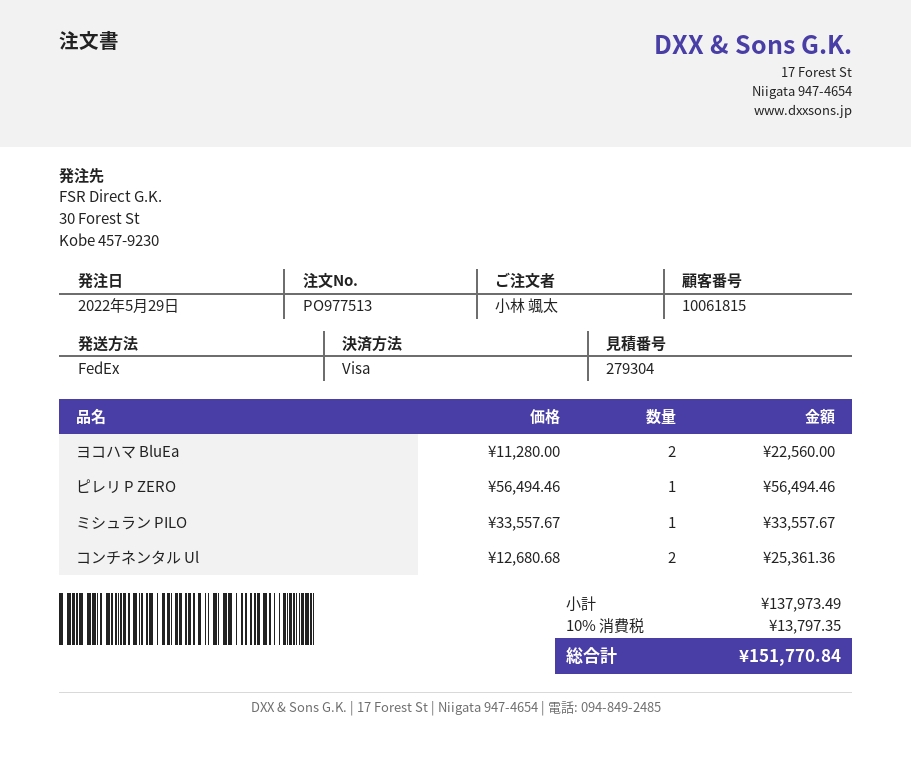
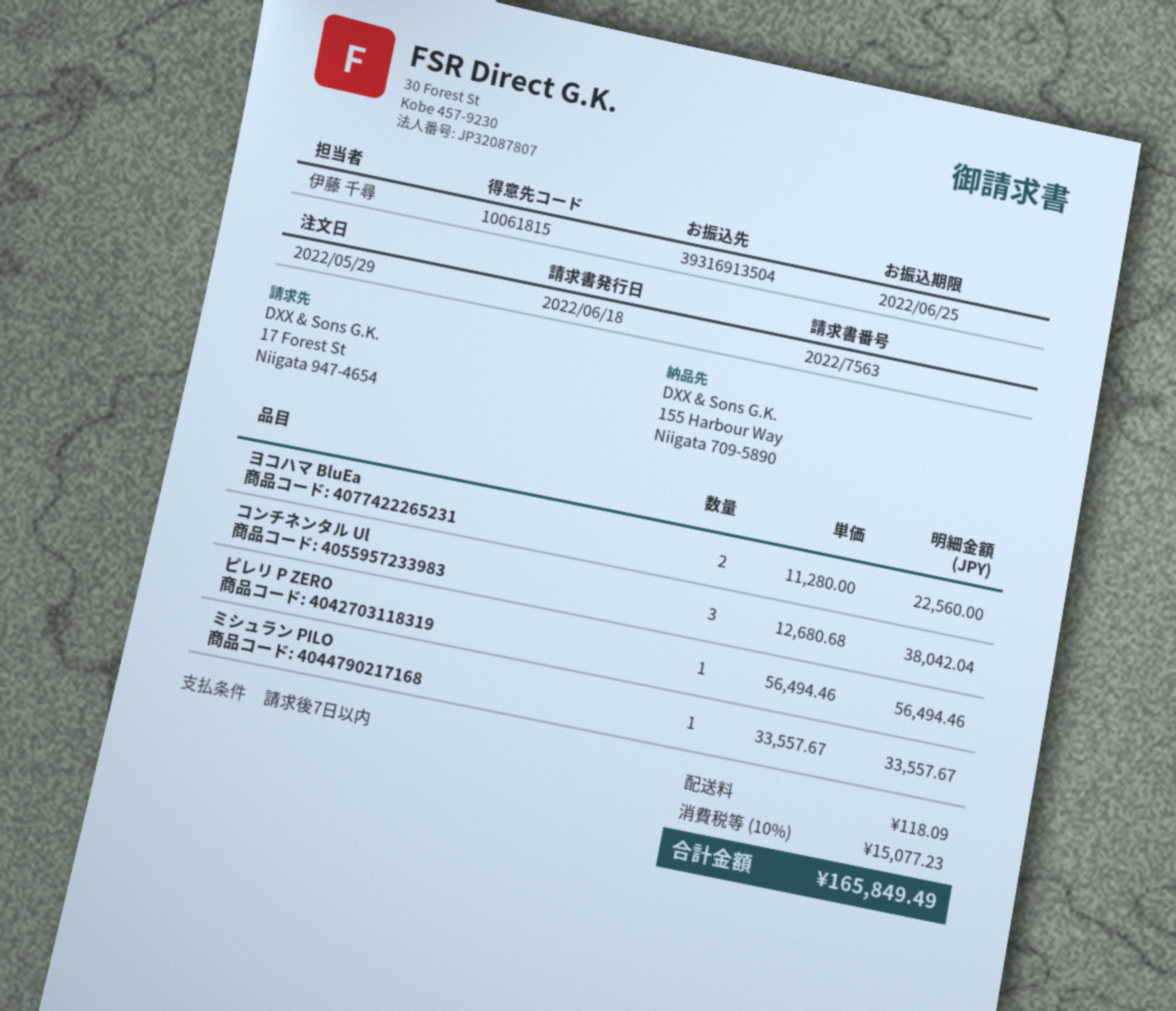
コンチネンタル Ul: 2 x 12680.68 = 25361.36 -> 3 x 12680.68 = 38042.04
shipping: none -> 118.09
tax: 10% = 13797.35 -> 10% = 15077.23
total: 151770.84 -> 165849.49

